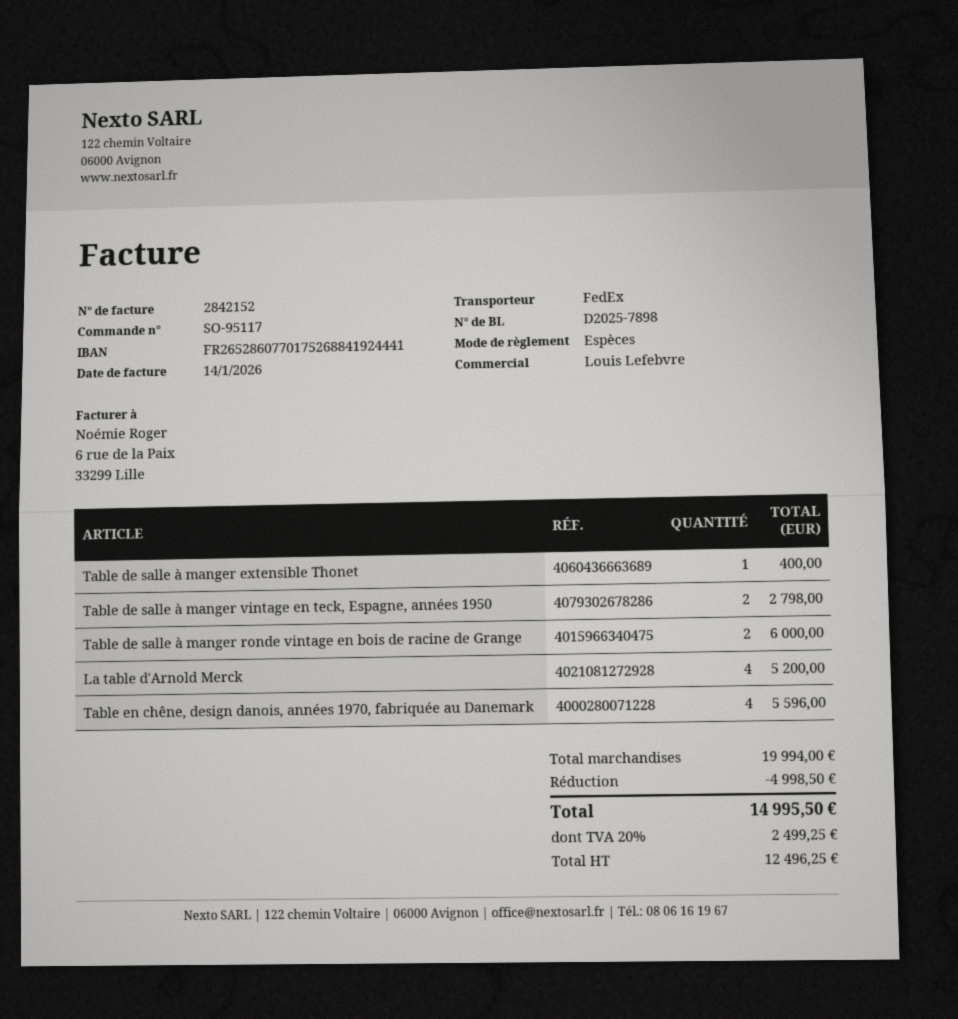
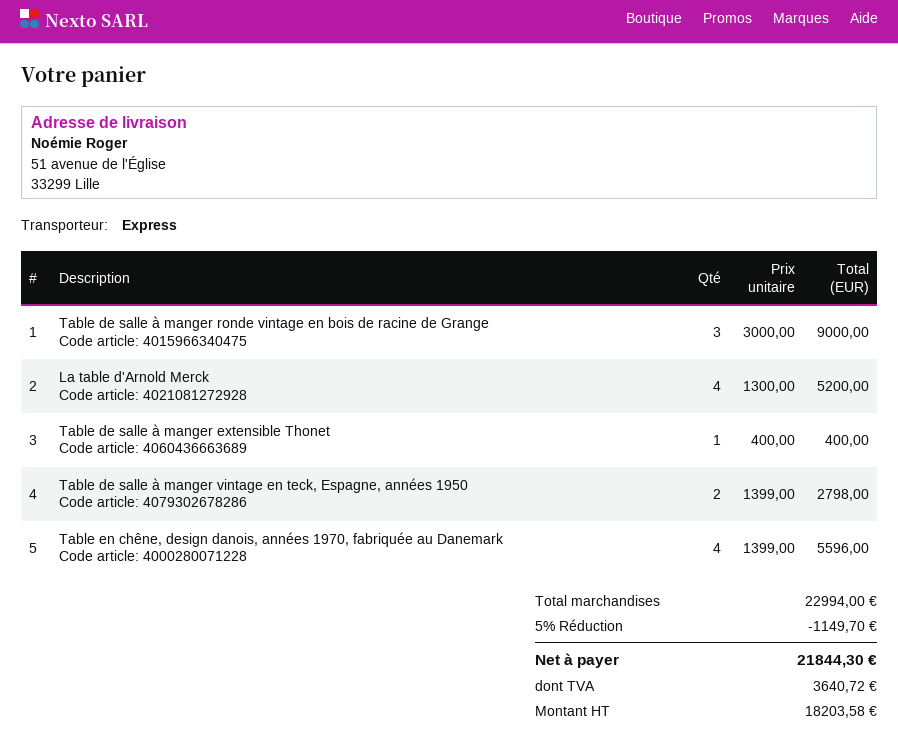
shipping method: FedEx -> express
Table de salle à manger ronde vintage en bois de racine de Grange: 2 for 6000.00 -> 3 for 9000.00
subtotal: 19994.00 -> 22994.00
discount: 4998.50 -> 1149.70
net: 12496.25 -> 18203.58
tax: 2499.25 -> 3640.72
total: 14995.50 -> 21844.30

